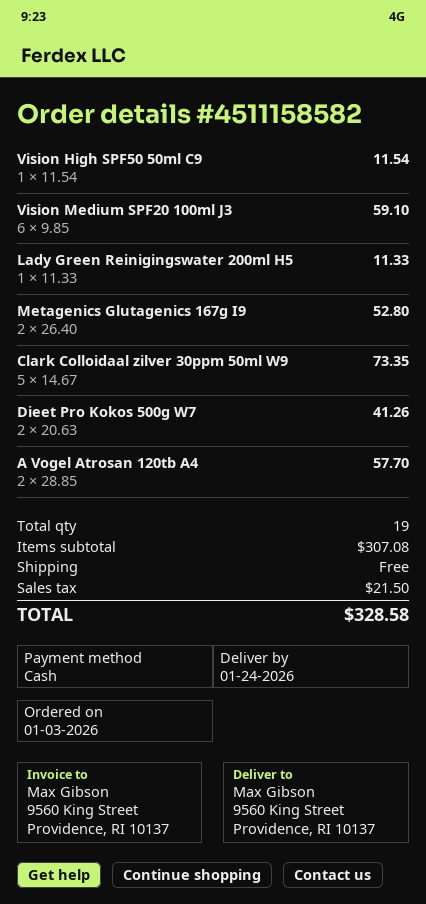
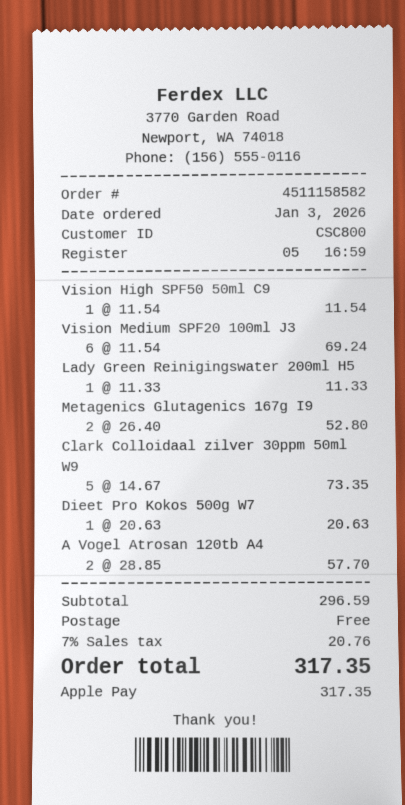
payment method: cash -> Apple Pay
Vision Medium SPF20 100ml J3: 6 x 9.85 = 59.10 -> 6 x 11.54 = 69.24
Dieet Pro Kokos 500g W7: 2 x 20.63 = 41.26 -> 1 x 20.63 = 20.63
subtotal: 307.08 -> 296.59
tax: 21.50 -> 20.76
total: 328.58 -> 317.35

